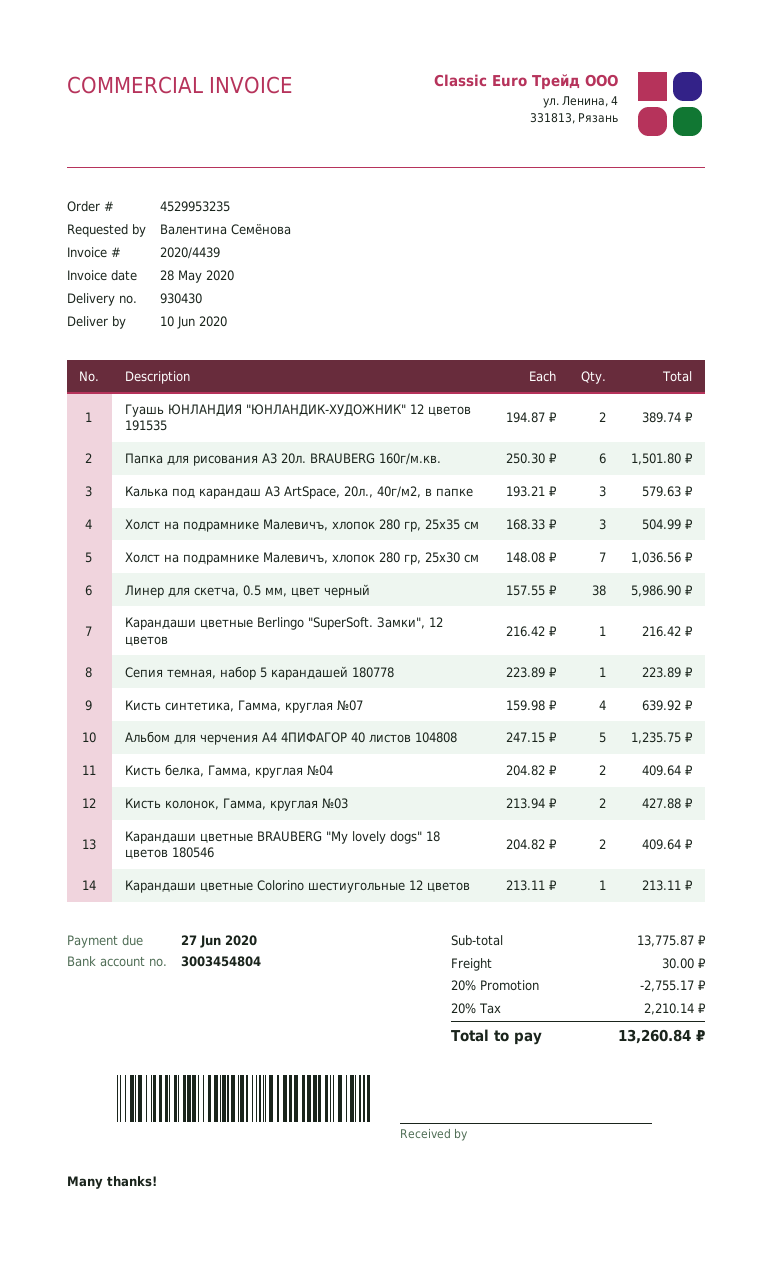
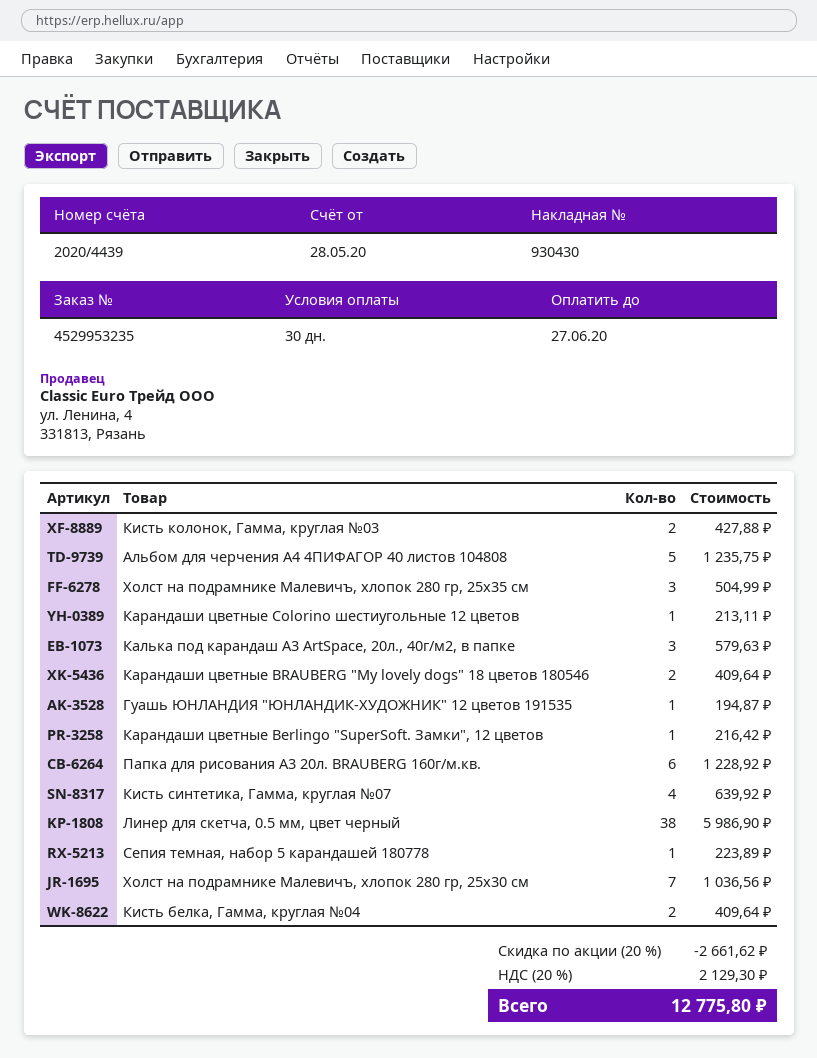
Гуашь ЮНЛАНДИЯ "ЮНЛАНДИК-ХУДОЖНИК" 12 цветов 191535: 2 for 389.74 -> 1 for 194.87
Папка для рисования А3 20л. BRAUBERG 160г/м.кв.: 6 for 1501.80 -> 6 for 1228.92
discount: 20% = 2755.17 -> 20% = 2661.62
shipping: 30.00 -> none
tax: 20% = 2210.14 -> 20% = 2129.30
total: 13260.84 -> 12775.80

